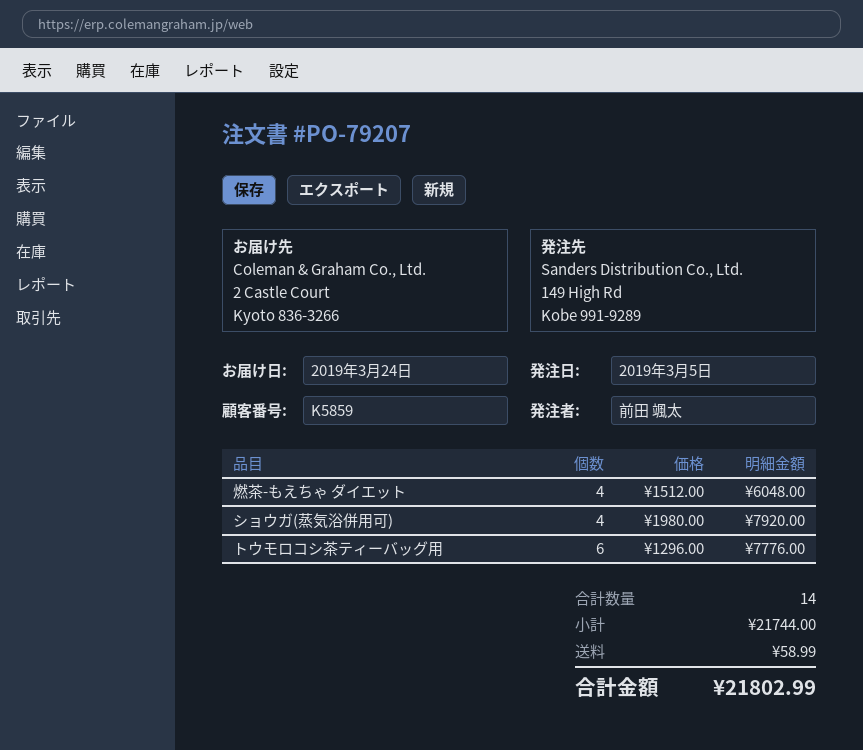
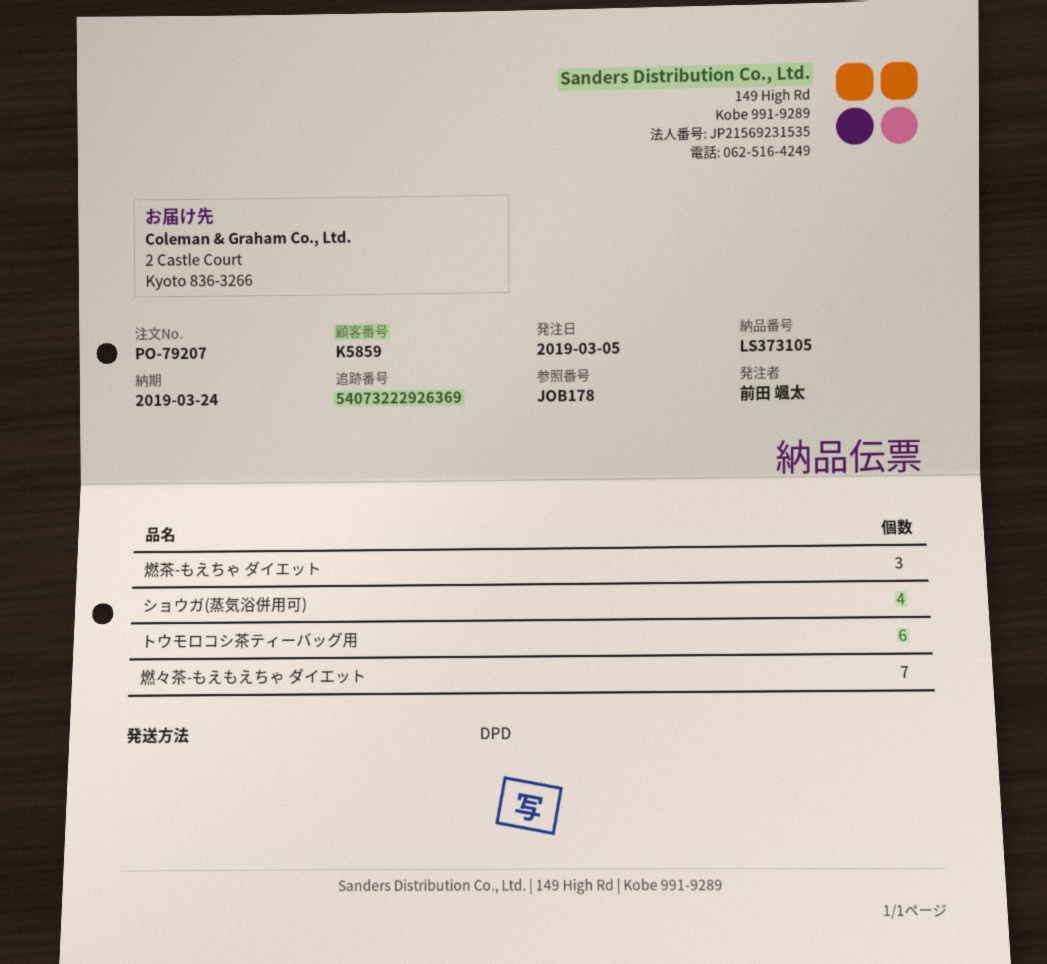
燃茶-もえちゃ ダイエット: 4 -> 3
燃々茶-もえもえちゃ ダイエット: none -> 7

